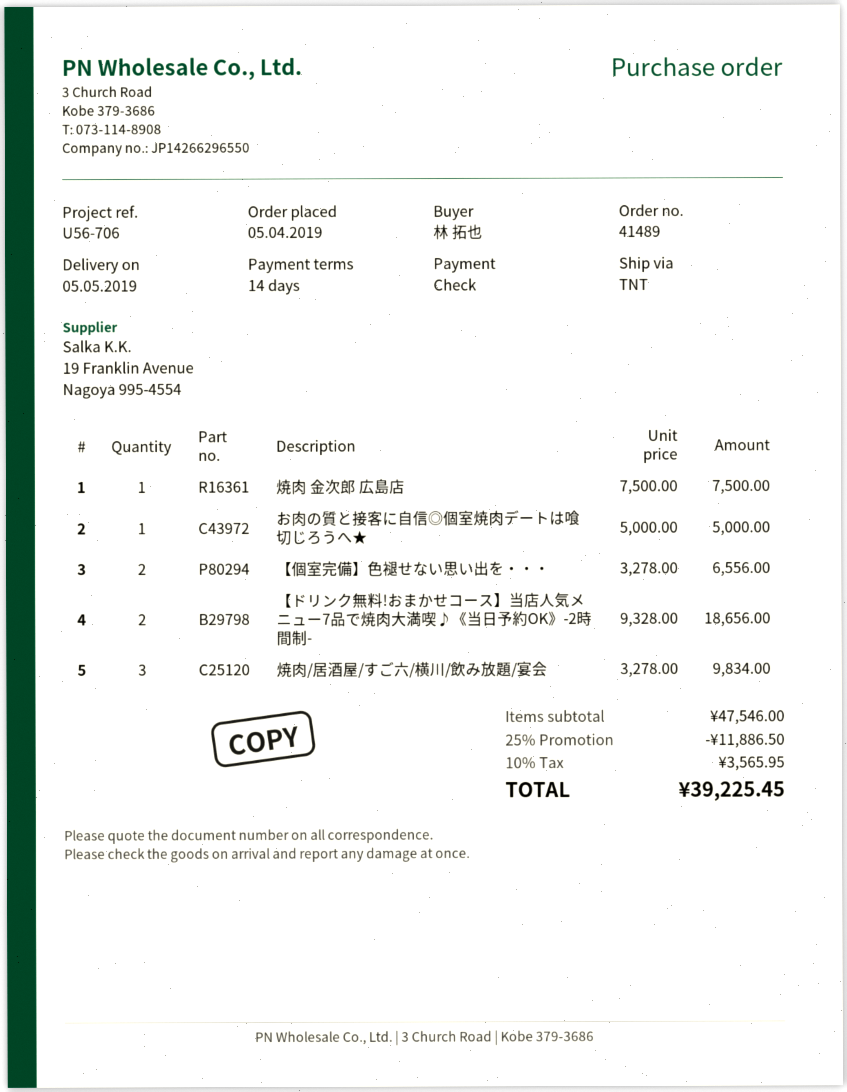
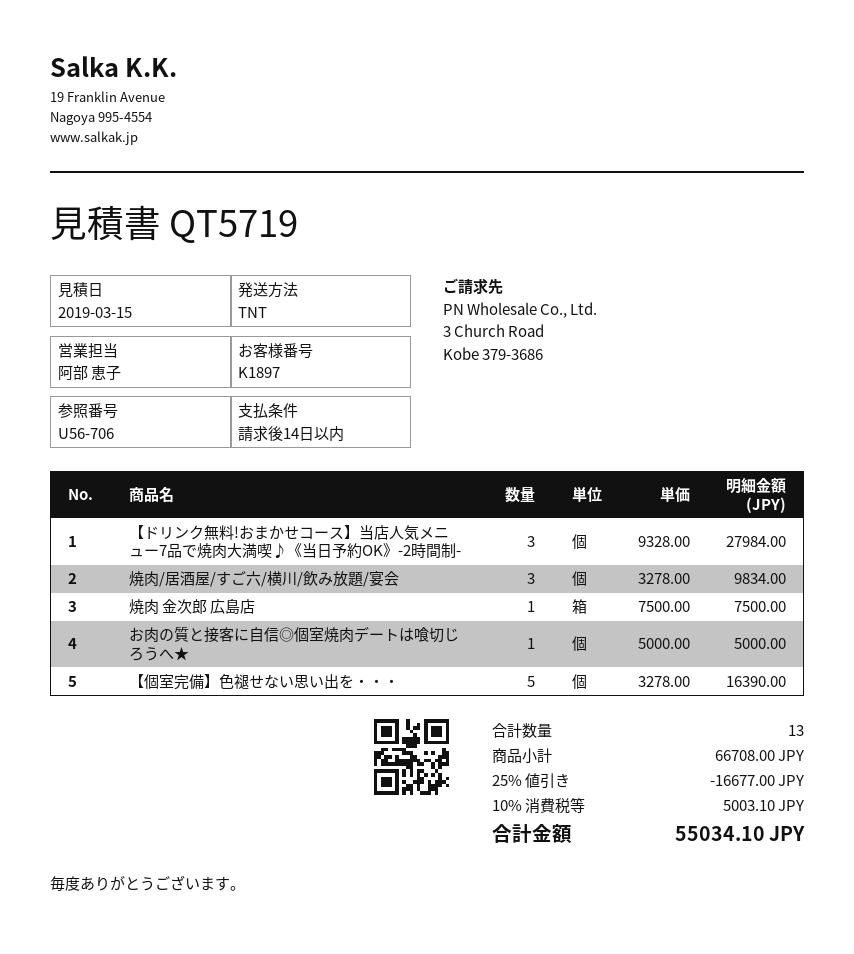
【個室完備】色褪せない思い出を・・・: 2 x 3278.00 = 6556.00 -> 5 x 3278.00 = 16390.00
【ドリンク無料!おまかせコース】当店人気メニュー7品で焼肉大満喫♪《当日予約OK》-2時間制-: 2 x 9328.00 = 18656.00 -> 3 x 9328.00 = 27984.00
subtotal: 47546.00 -> 66708.00
discount: 25% = 11886.50 -> 25% = 16677.00
tax: 10% = 3565.95 -> 10% = 5003.10
total: 39225.45 -> 55034.10

